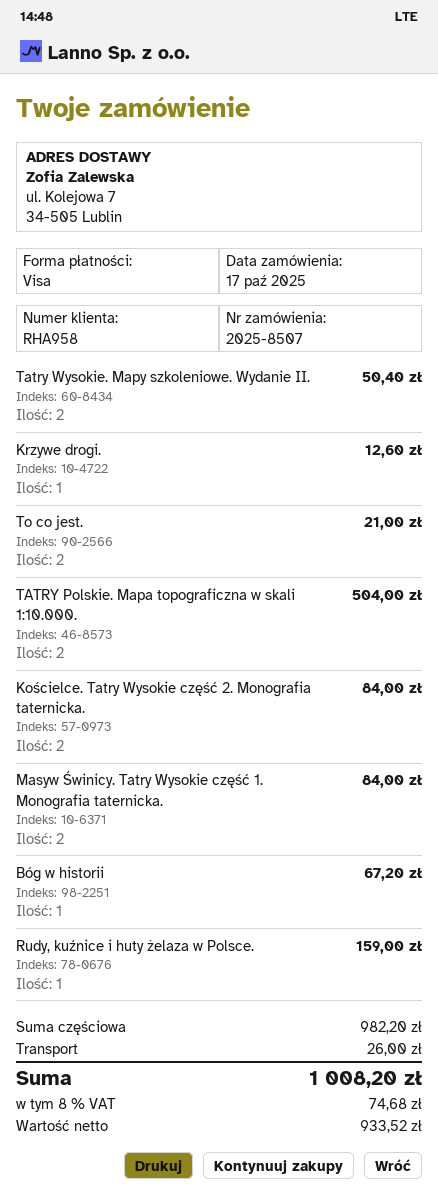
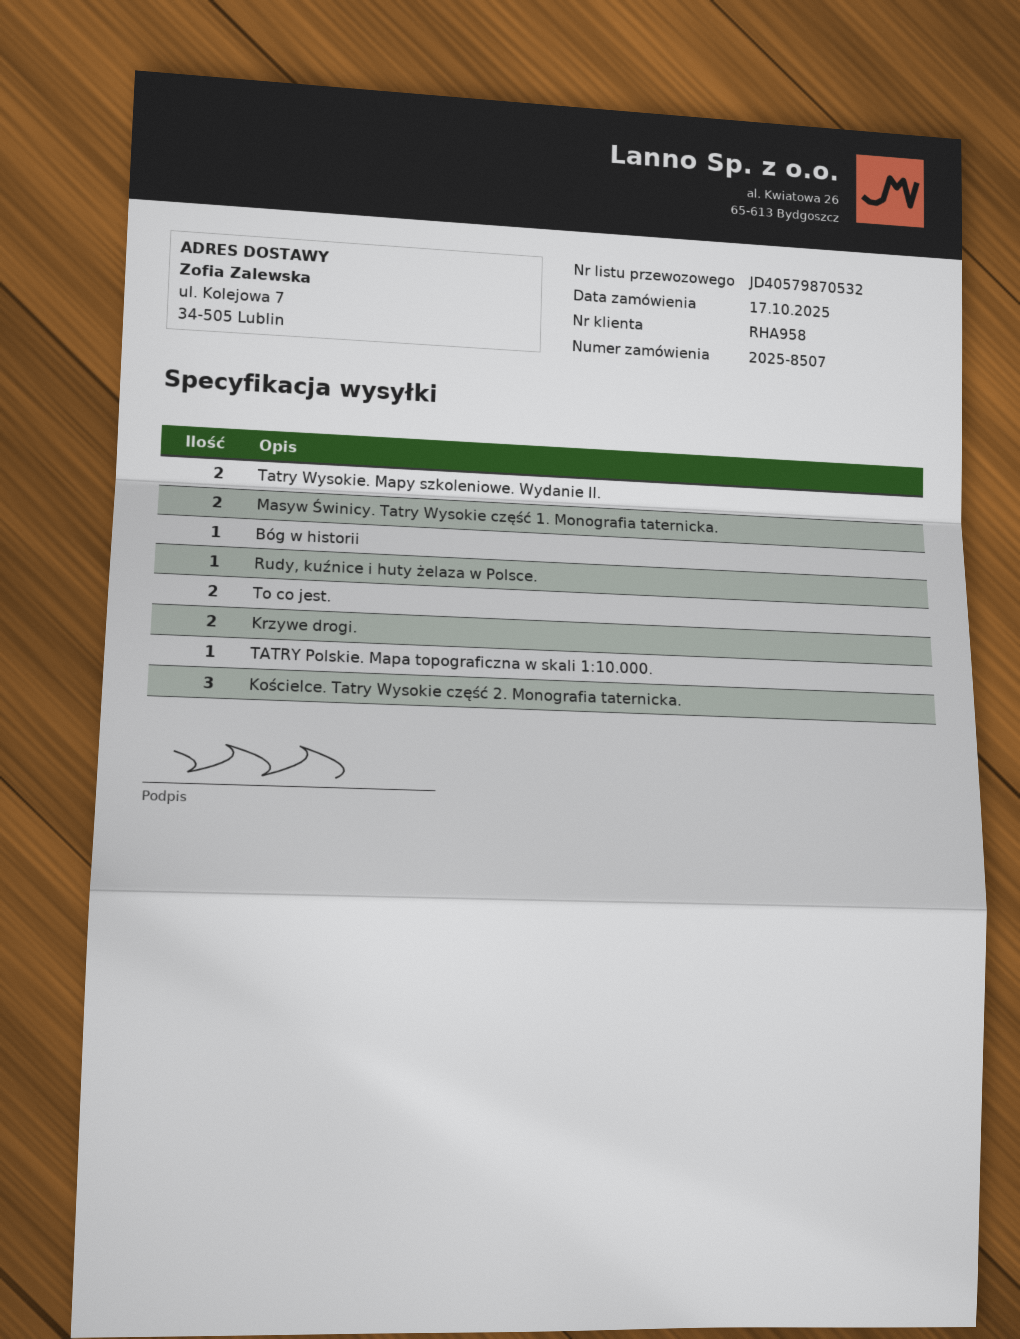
Krzywe drogi.: 1 -> 2
TATRY Polskie. Mapa topograficzna w skali 1:10.000.: 2 -> 1
Kościelce. Tatry Wysokie część 2. Monografia taternicka.: 2 -> 3

